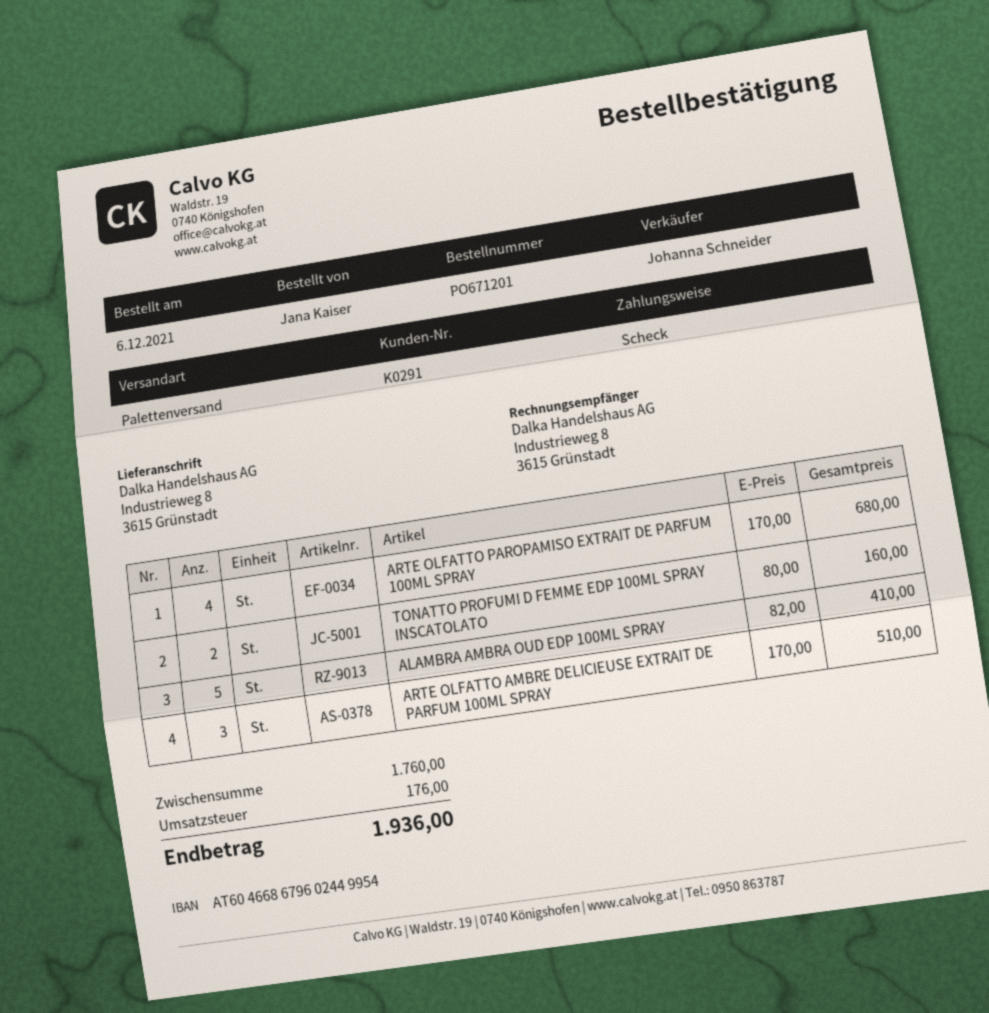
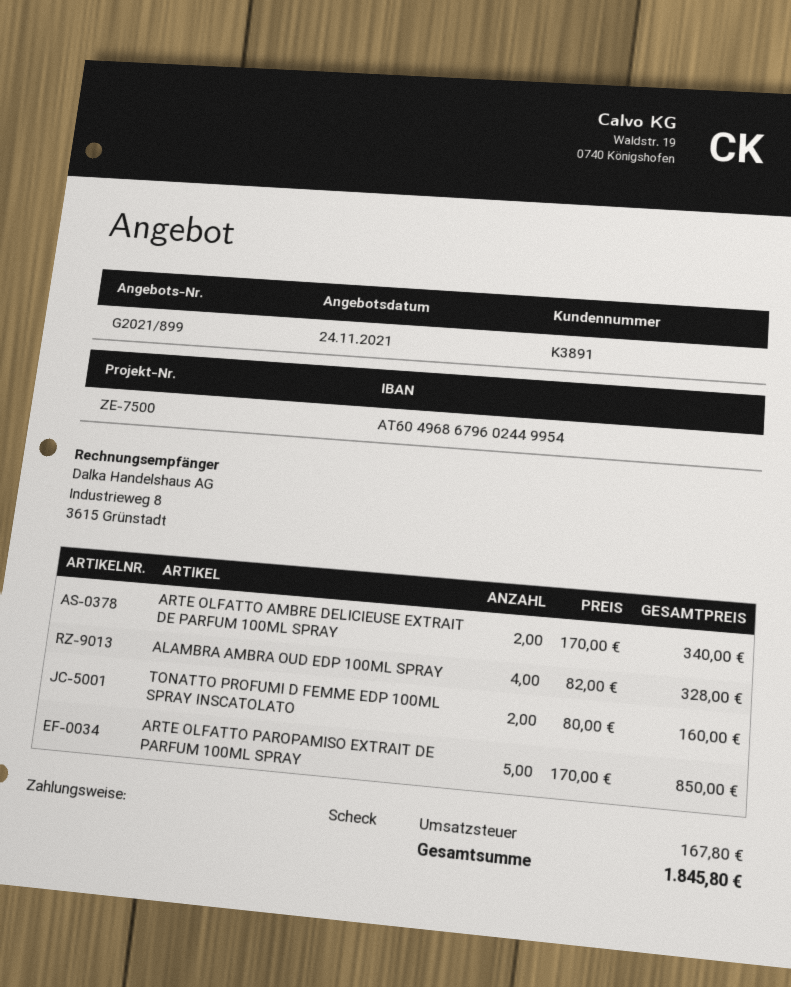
customer number: K0291 -> K3891
bank account: AT604668679602449954 -> AT604968679602449954
ARTE OLFATTO PAROPAMISO EXTRAIT DE PARFUM 100ML SPRAY: 4 x 170.00 = 680.00 -> 5 x 170.00 = 850.00
ALAMBRA AMBRA OUD EDP 100ML SPRAY: 5 x 82.00 = 410.00 -> 4 x 82.00 = 328.00
ARTE OLFATTO AMBRE DELICIEUSE EXTRAIT DE PARFUM 100ML SPRAY: 3 x 170.00 = 510.00 -> 2 x 170.00 = 340.00
tax: 176.00 -> 167.80
total: 1936.00 -> 1845.80

